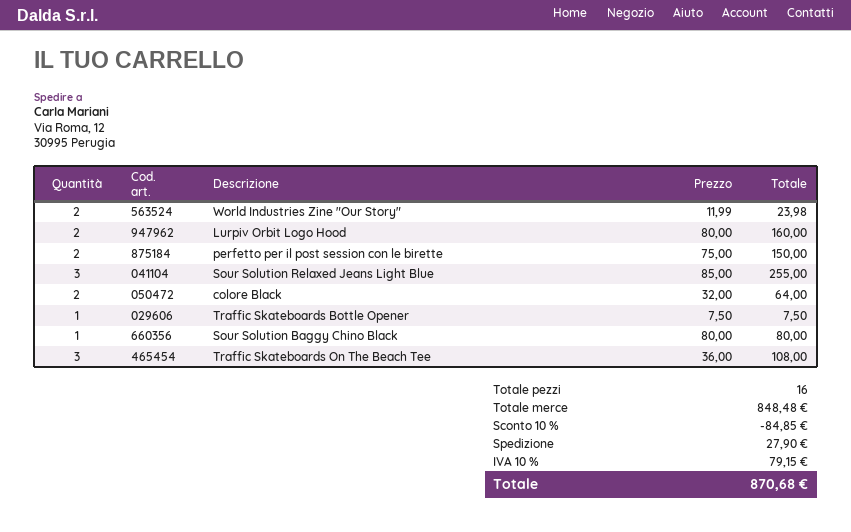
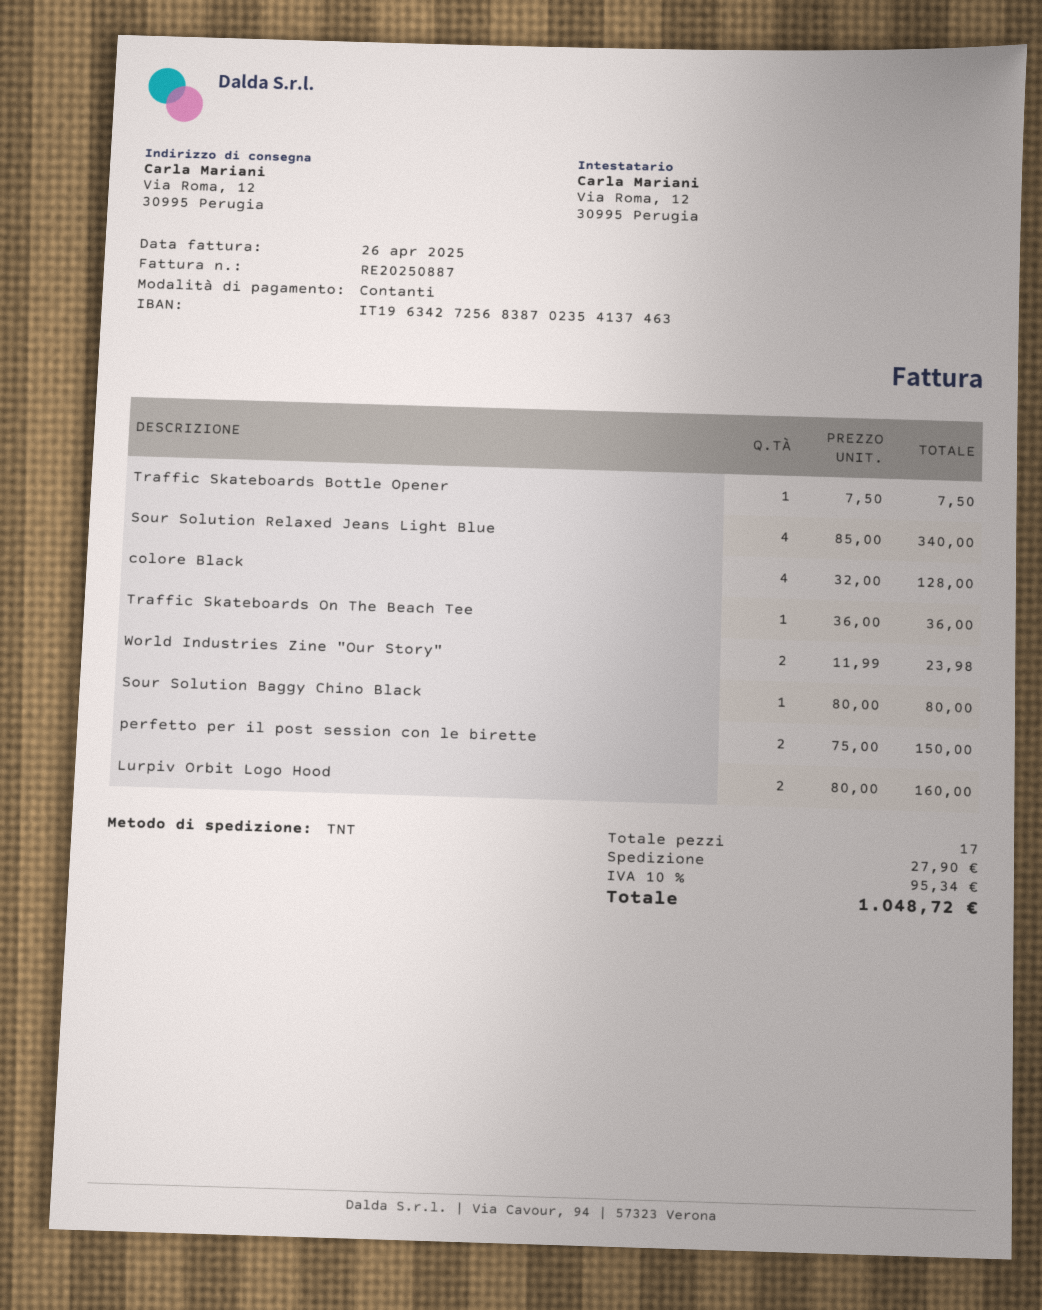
Sour Solution Relaxed Jeans Light Blue: 3 x 85.00 = 255.00 -> 4 x 85.00 = 340.00
colore Black: 2 x 32.00 = 64.00 -> 4 x 32.00 = 128.00
Traffic Skateboards On The Beach Tee: 3 x 36.00 = 108.00 -> 1 x 36.00 = 36.00
total quantity: 16 -> 17
discount: 10% = 84.85 -> none
tax: 10% = 79.15 -> 10% = 95.34
total: 870.68 -> 1048.72

